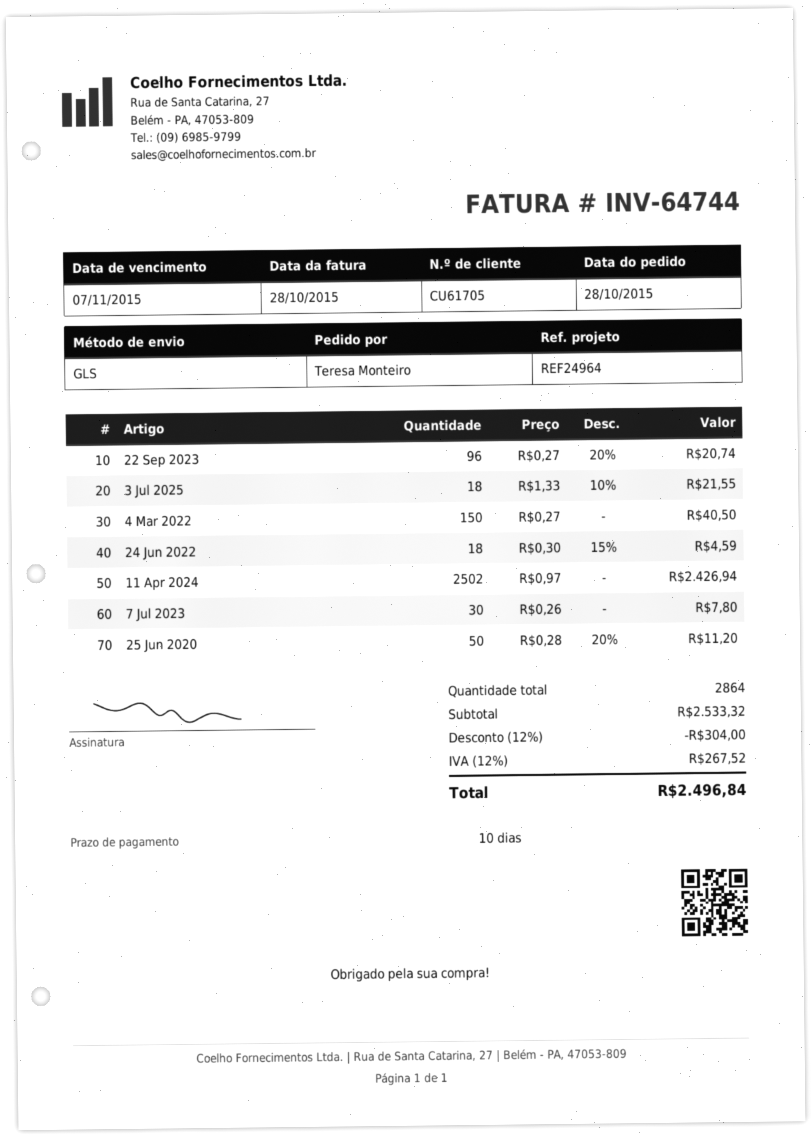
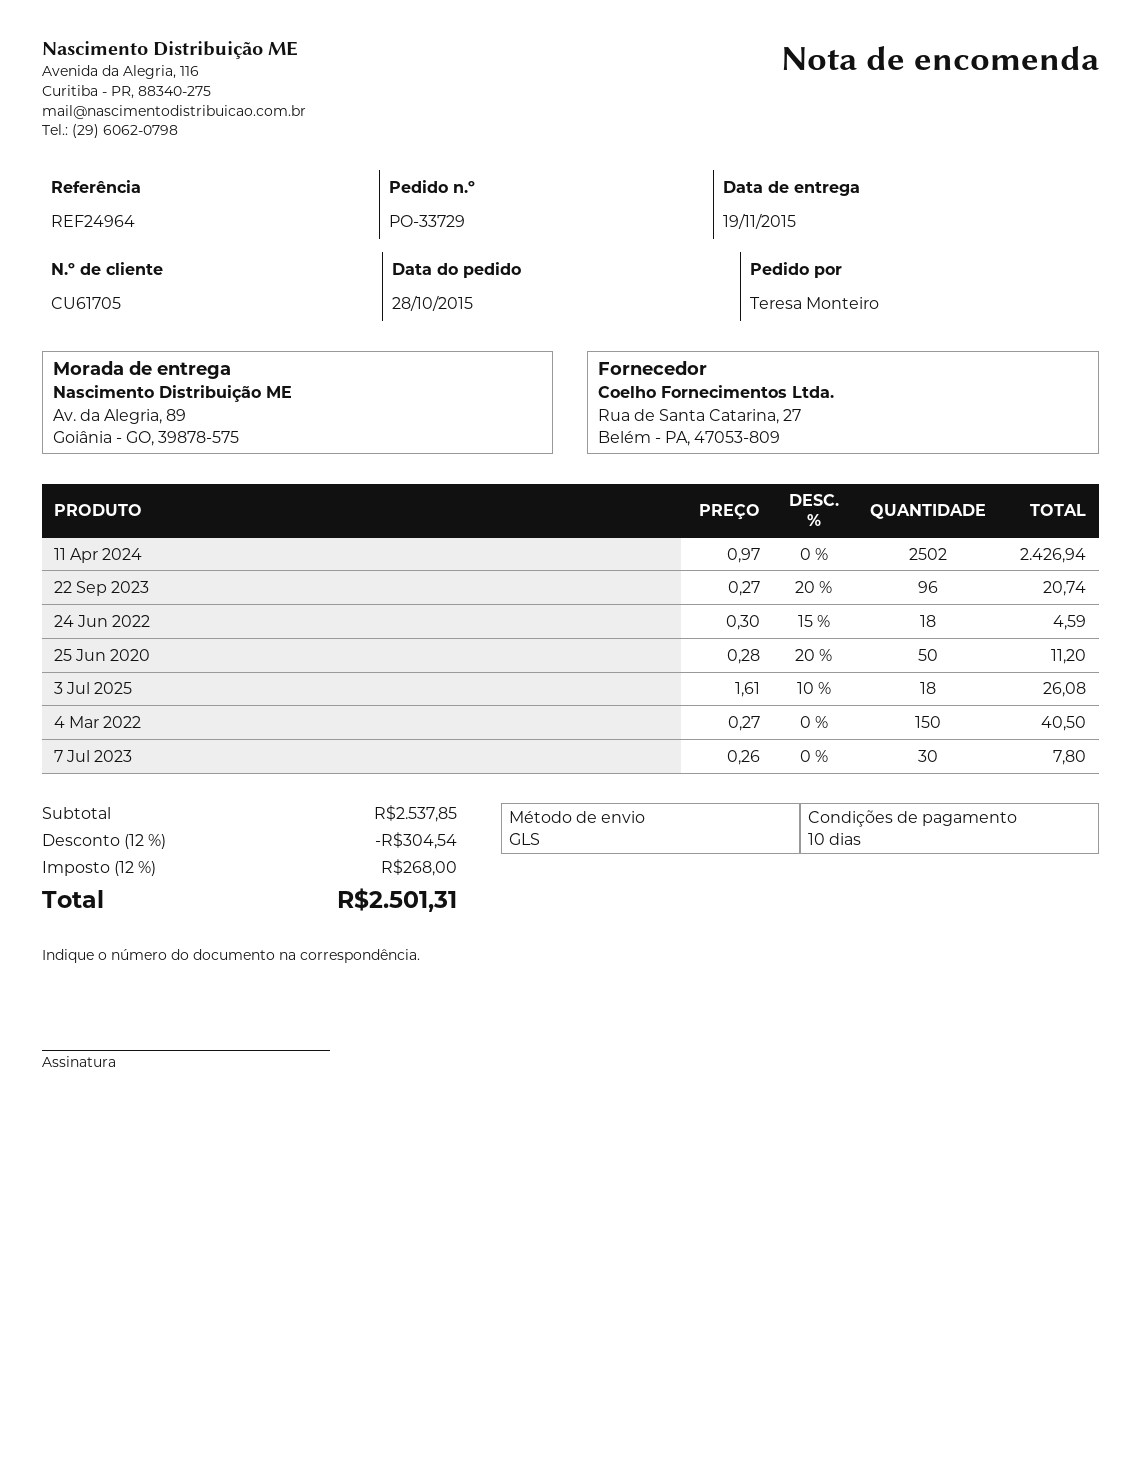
3 Jul 2025: 18 x 1.33 - 10% = 21.55 -> 18 x 1.61 - 10% = 26.08
subtotal: 2533.32 -> 2537.85
discount: 12% = 304.00 -> 12% = 304.54
tax: 12% = 267.52 -> 12% = 268.00
total: 2496.84 -> 2501.31

